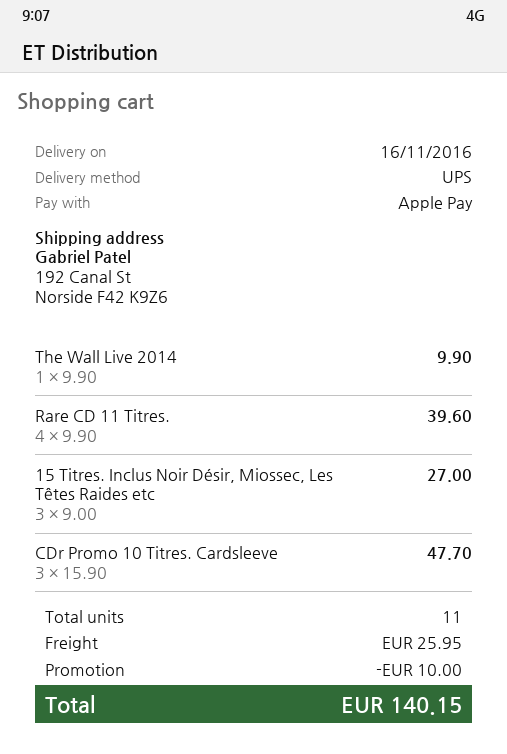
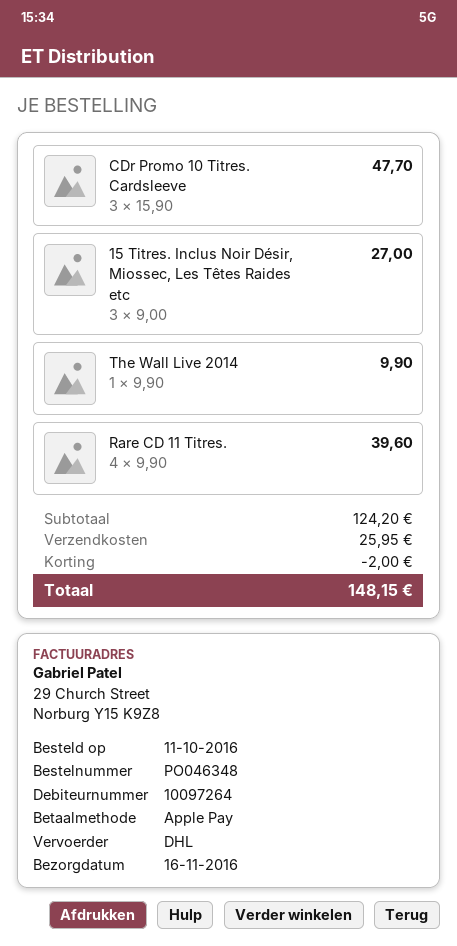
shipping method: UPS -> DHL
discount: 10.00 -> 2.00
total: 140.15 -> 148.15

